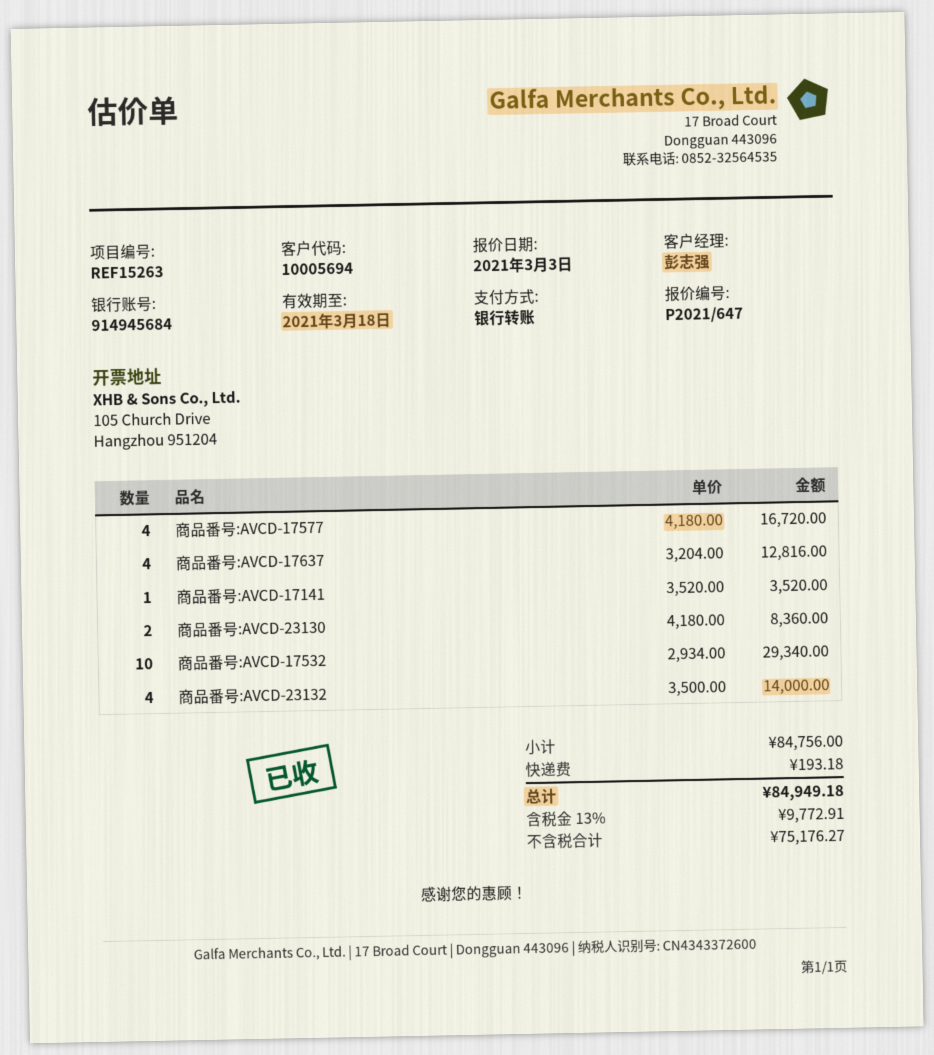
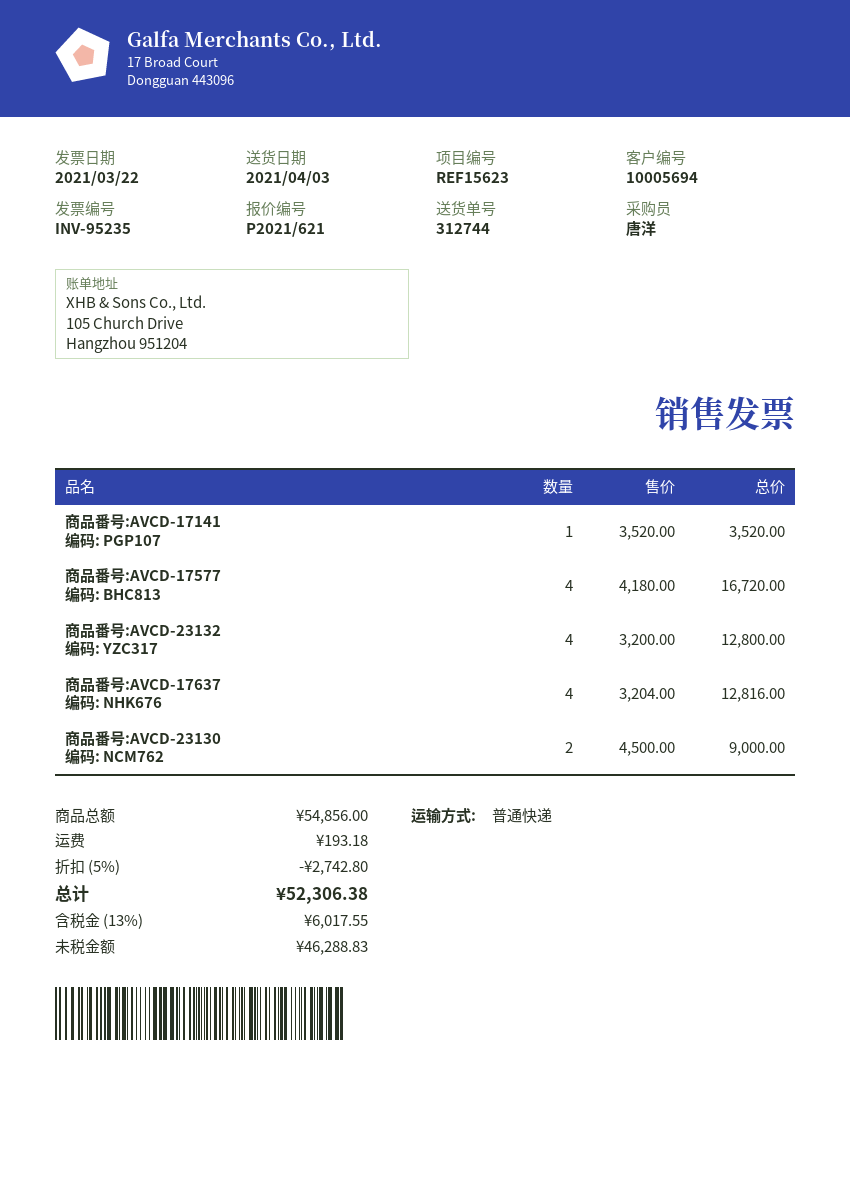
quote number: P2021/647 -> P2021/621
reference: REF15263 -> REF15623
商品番号:AVCD-23130: 2 x 4180.00 = 8360.00 -> 2 x 4500.00 = 9000.00
商品番号:AVCD-17532: 10 x 2934.00 = 29340.00 -> none
商品番号:AVCD-23132: 4 x 3500.00 = 14000.00 -> 4 x 3200.00 = 12800.00
subtotal: 84756.00 -> 54856.00
discount: none -> 5% = 2742.80
net: 75176.27 -> 46288.83
tax: 13% = 9772.91 -> 13% = 6017.55
total: 84949.18 -> 52306.38

